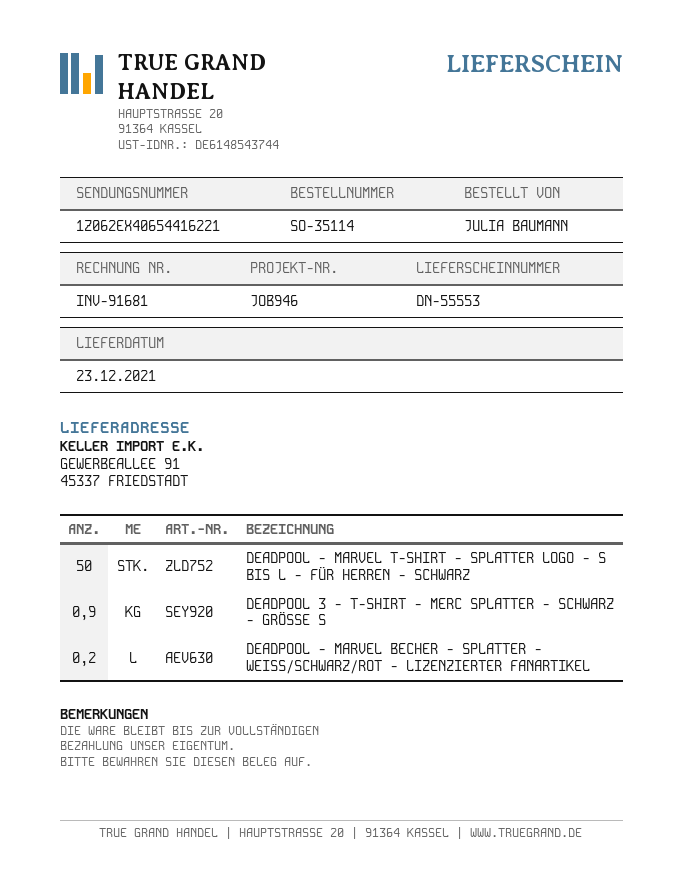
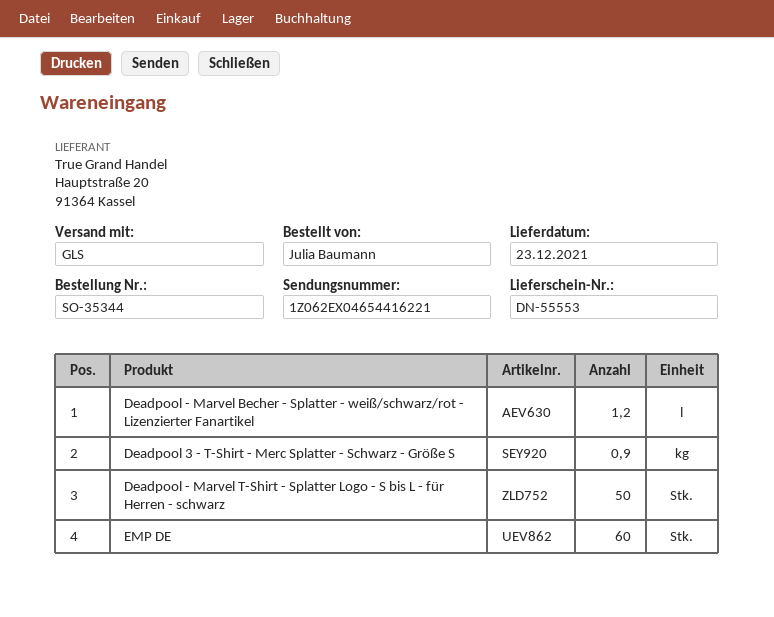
order number: SO-35114 -> SO-35344
tracking number: 1Z062EX40654416221 -> 1Z062EX04654416221
DEADPOOL - MARVEL BECHER - SPLATTER - WEISS/SCHWARZ/ROT - LIZENZIERTER FANARTIKEL: 0.2 -> 1.2
EMP DE: none -> 60

